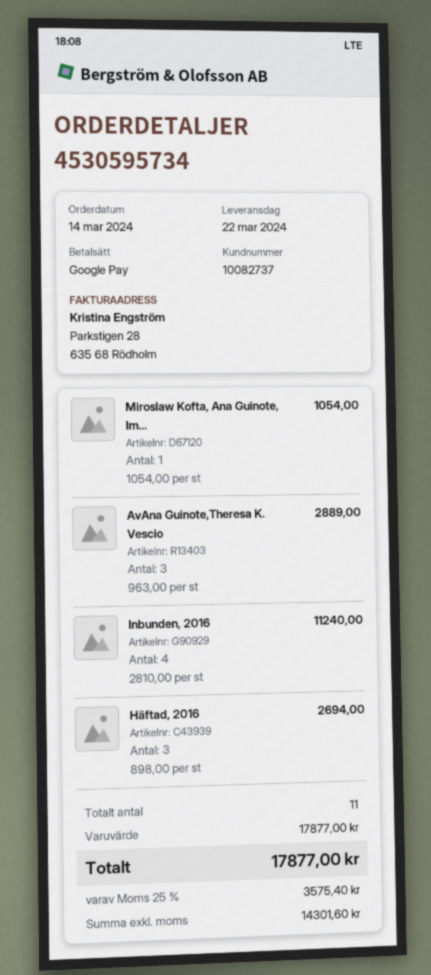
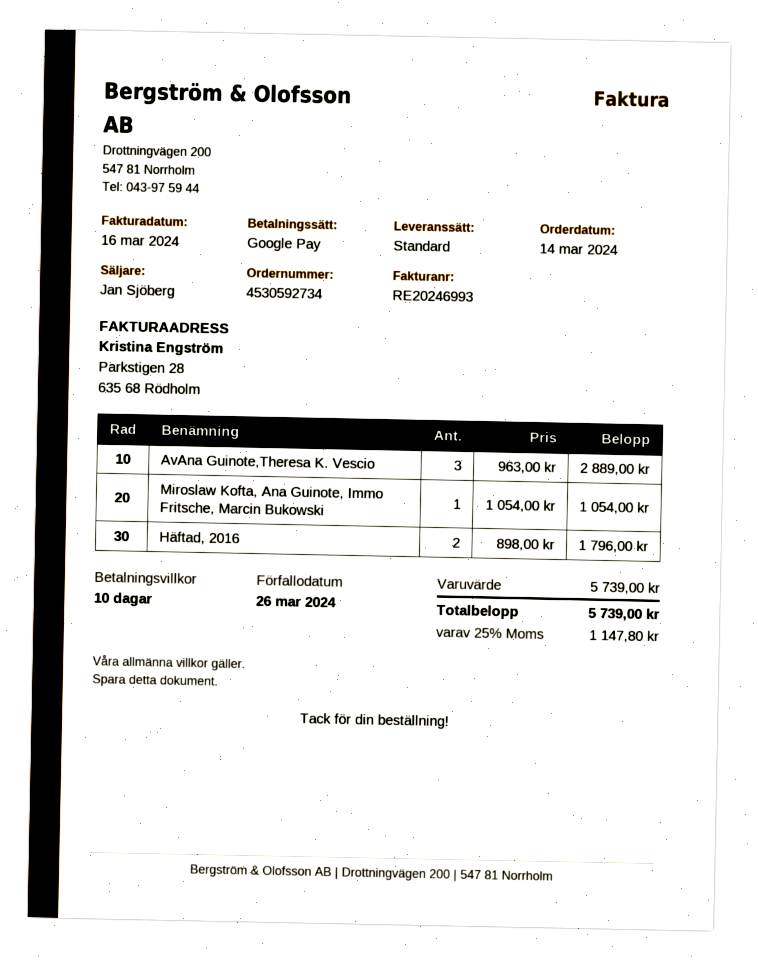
order number: 4530595734 -> 4530592734
Inbunden, 2016: 4 x 2810.00 = 11240.00 -> none
Häftad, 2016: 3 x 898.00 = 2694.00 -> 2 x 898.00 = 1796.00
subtotal: 17877.00 -> 5739.00
tax: 25% = 3575.40 -> 25% = 1147.80
total: 17877.00 -> 5739.00

